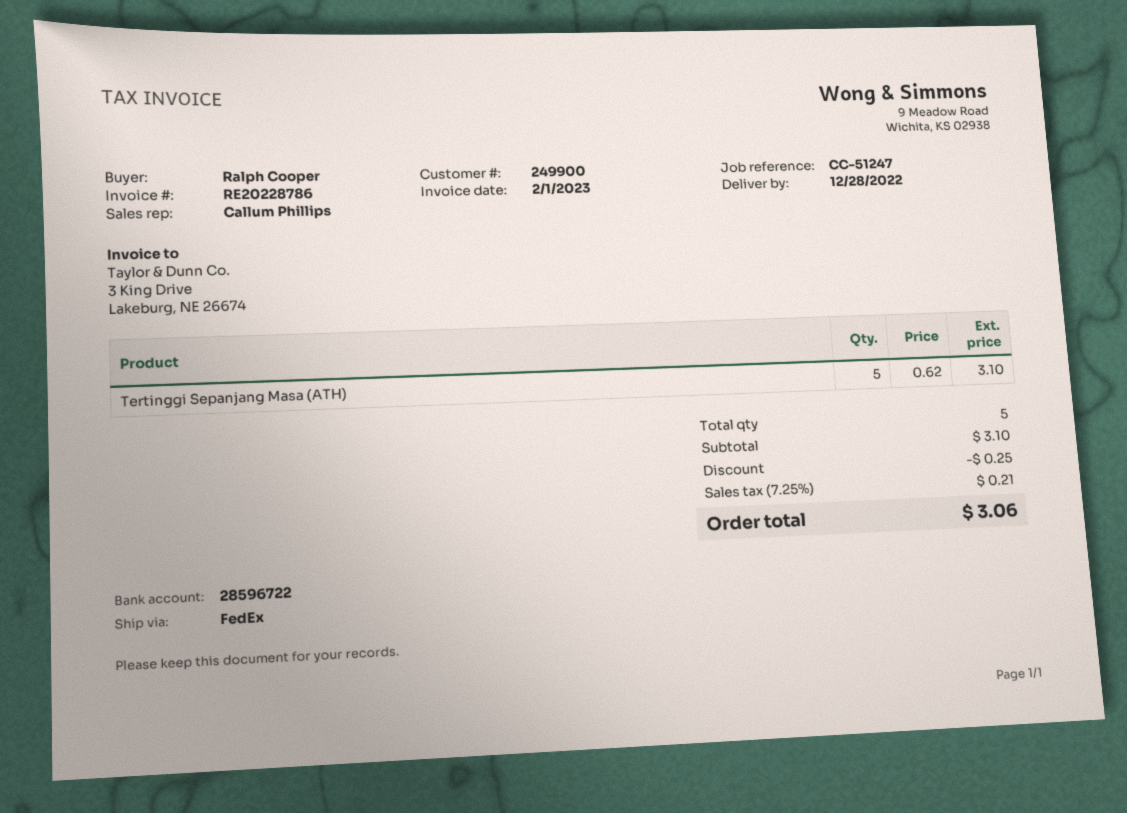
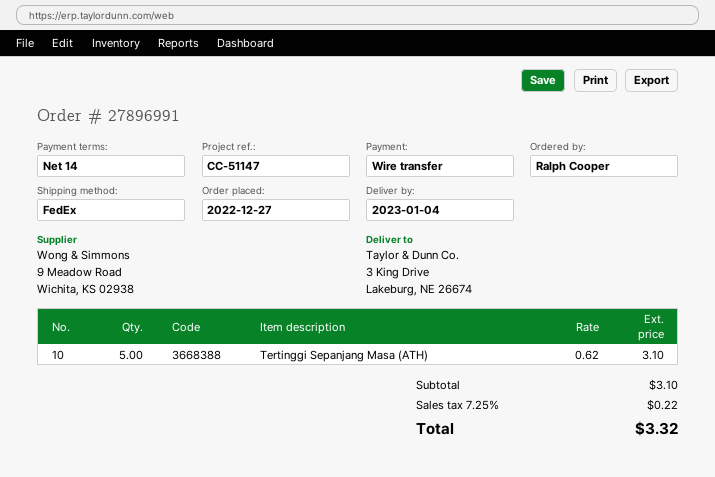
delivery date: 2022-12-28 -> 2023-01-04
reference: CC-51247 -> CC-51147
discount: 0.25 -> none
tax: 7.25% = 0.21 -> 7.25% = 0.22
total: 3.06 -> 3.32

